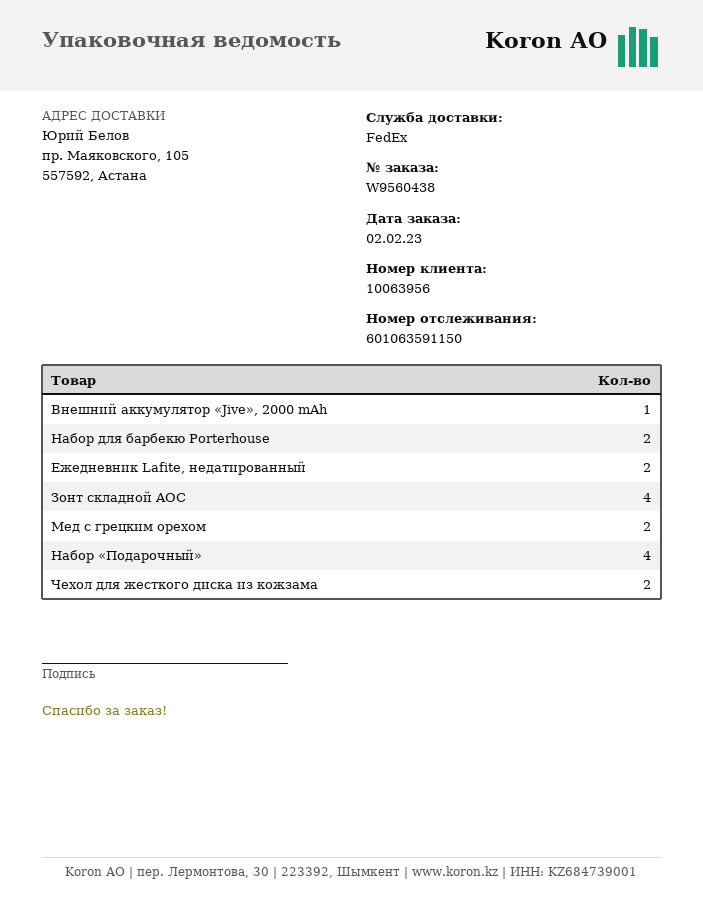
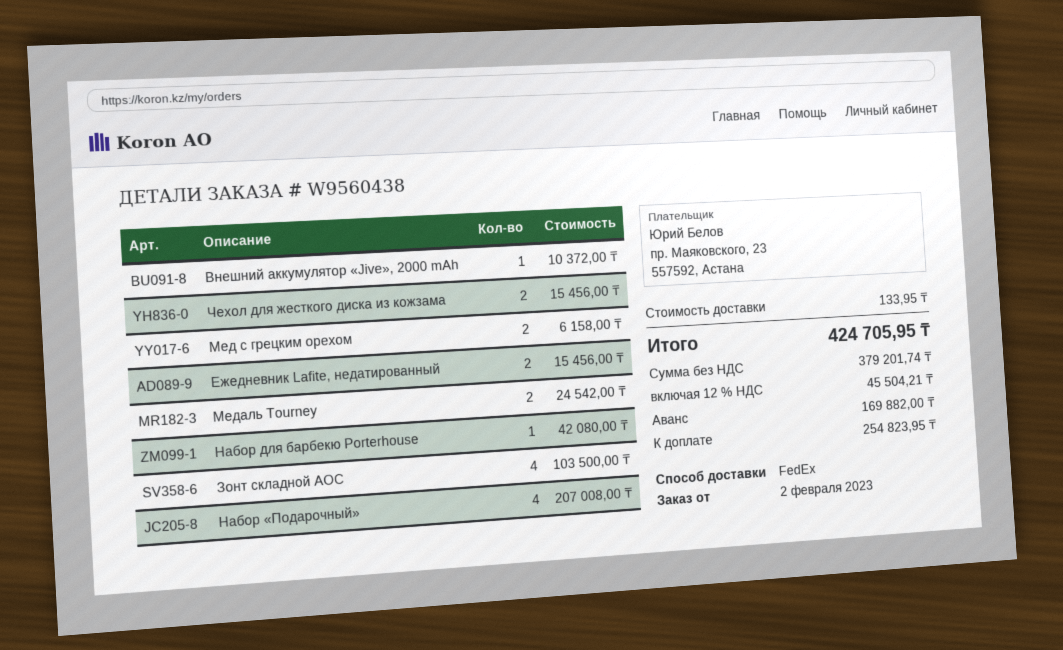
Набор для барбекю Porterhouse: 2 -> 1
Медаль Tourney: none -> 2

